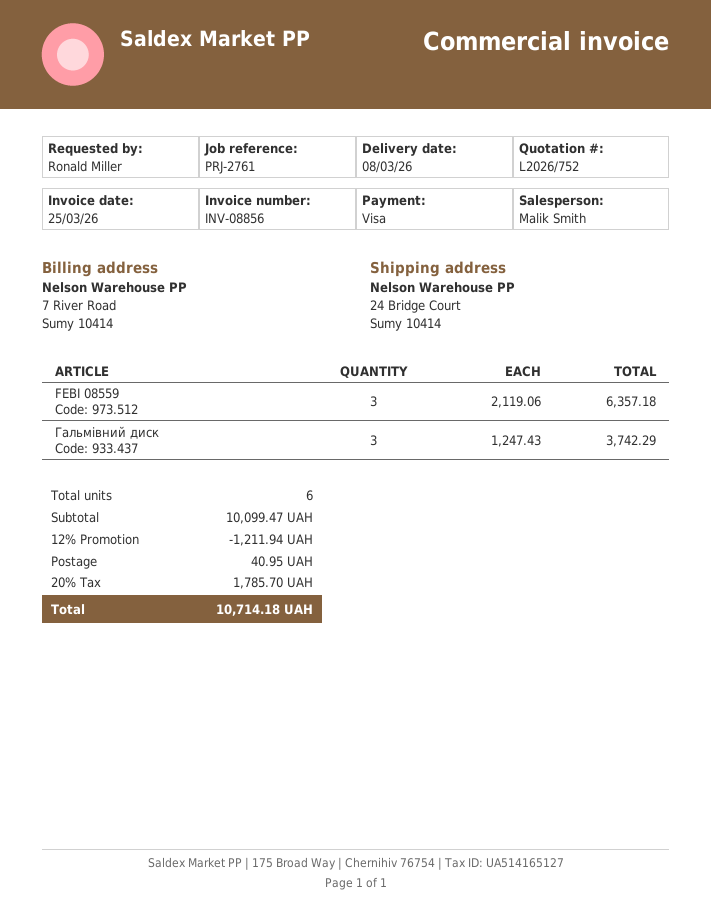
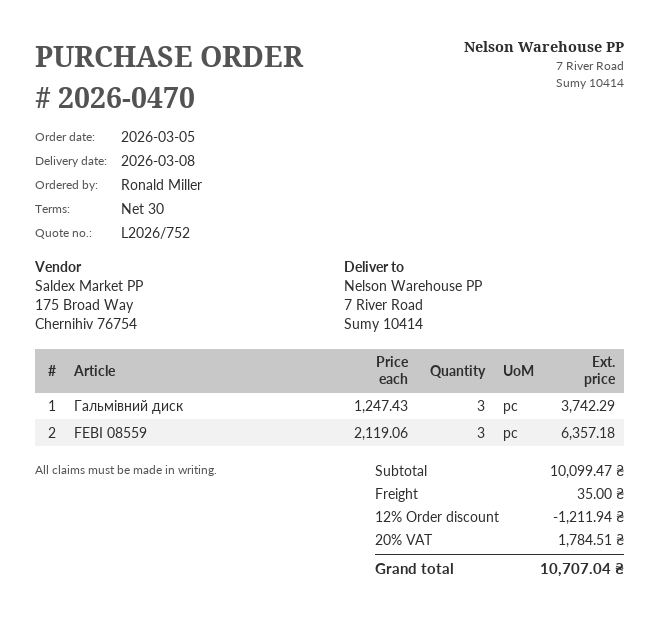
ship to: 24 Bridge Court, Sumy 10414 -> 7 River Road, Sumy 10414
shipping: 40.95 -> 35.00
tax: 20% = 1785.70 -> 20% = 1784.51
total: 10714.18 -> 10707.04

